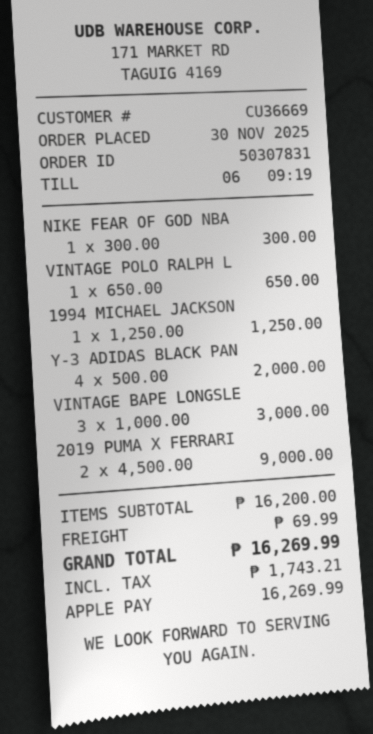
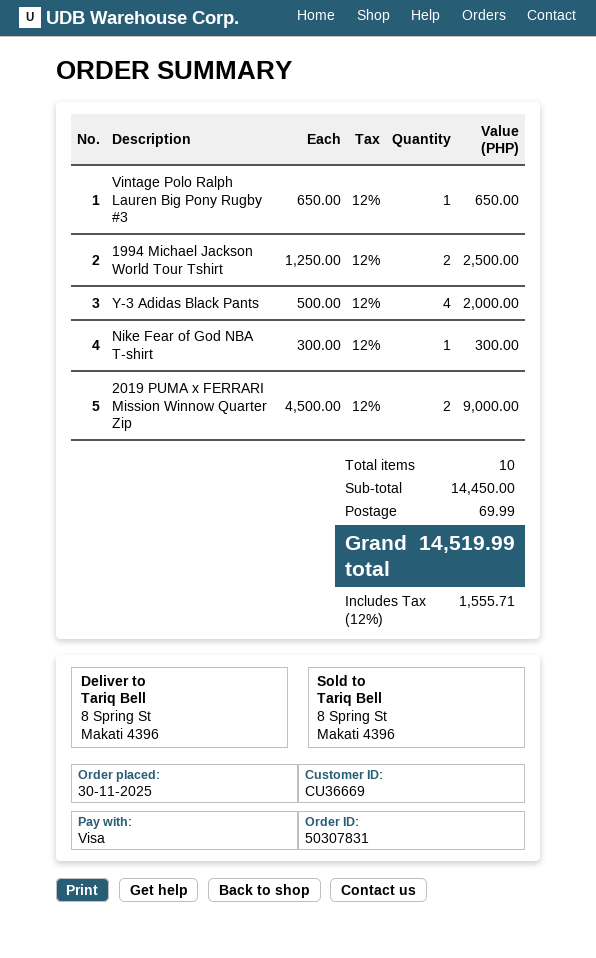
payment method: Apple Pay -> Visa
1994 MICHAEL JACKSON: 1 x 1250.00 = 1250.00 -> 2 x 1250.00 = 2500.00
VINTAGE BAPE LONGSLE: 3 x 1000.00 = 3000.00 -> none
subtotal: 16200.00 -> 14450.00
tax: 1743.21 -> 1555.71
total: 16269.99 -> 14519.99

